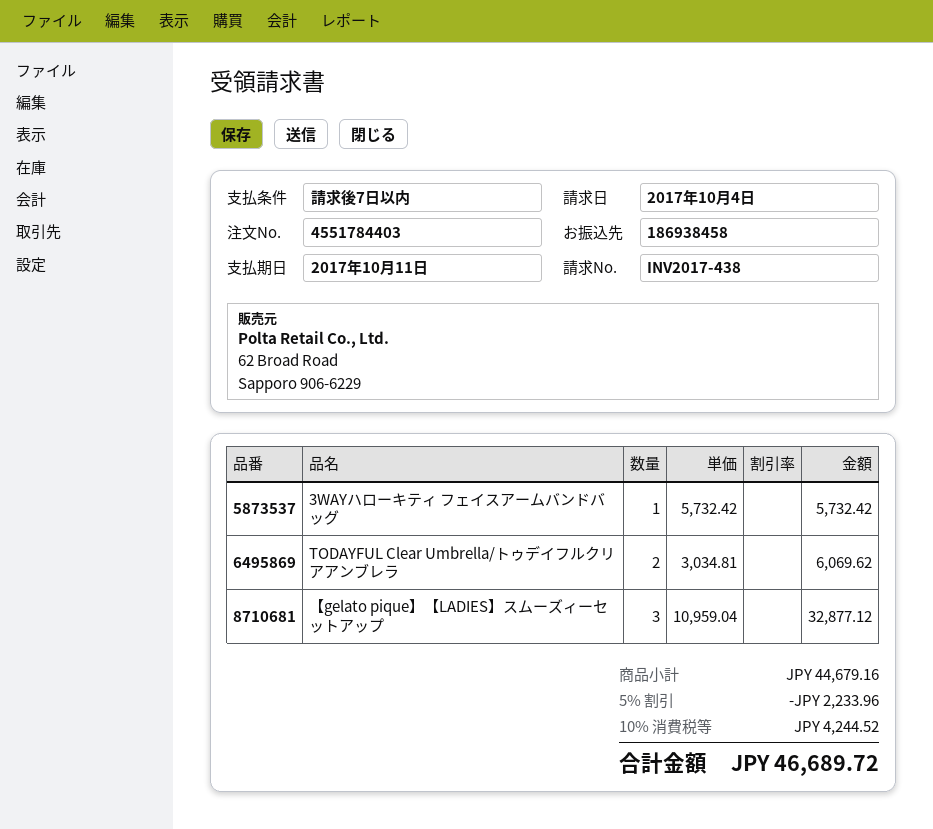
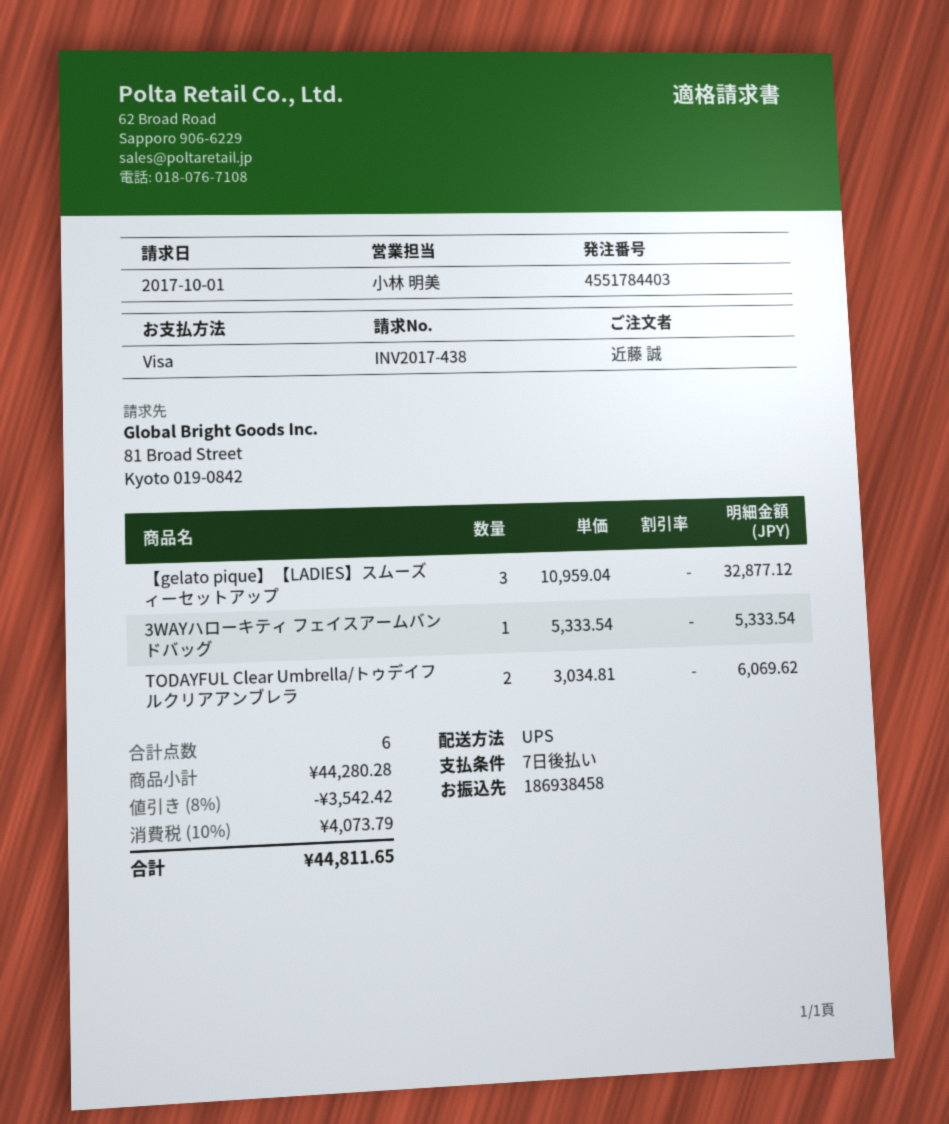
invoice date: 2017-10-04 -> 2017-10-01
3WAYハローキティ フェイスアームバンドバッグ: 1 x 5732.42 = 5732.42 -> 1 x 5333.54 = 5333.54
subtotal: 44679.16 -> 44280.28
discount: 5% = 2233.96 -> 8% = 3542.42
tax: 10% = 4244.52 -> 10% = 4073.79
total: 46689.72 -> 44811.65

